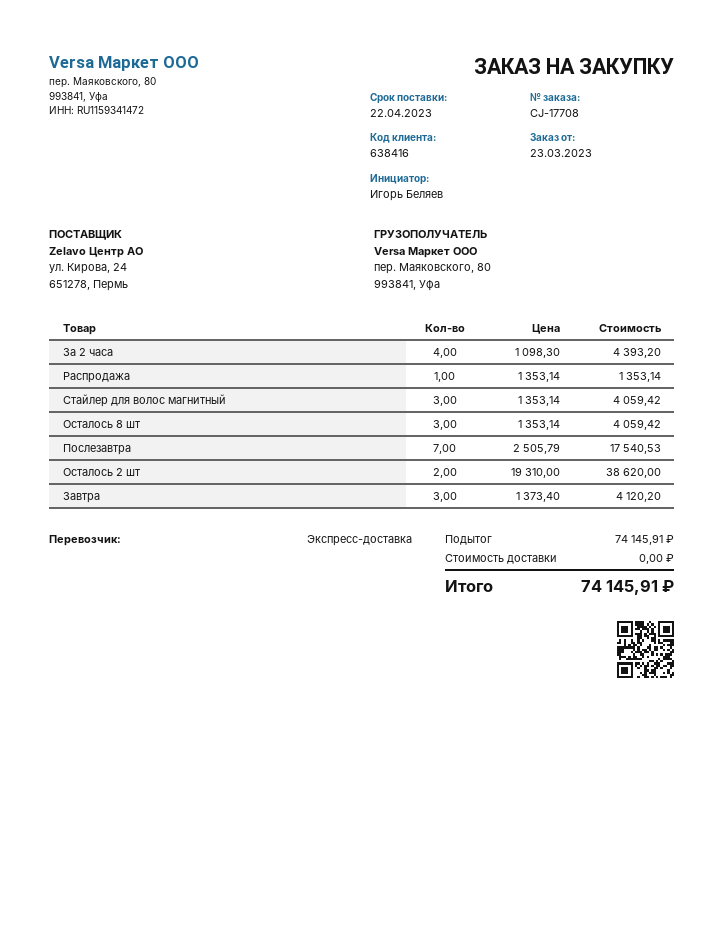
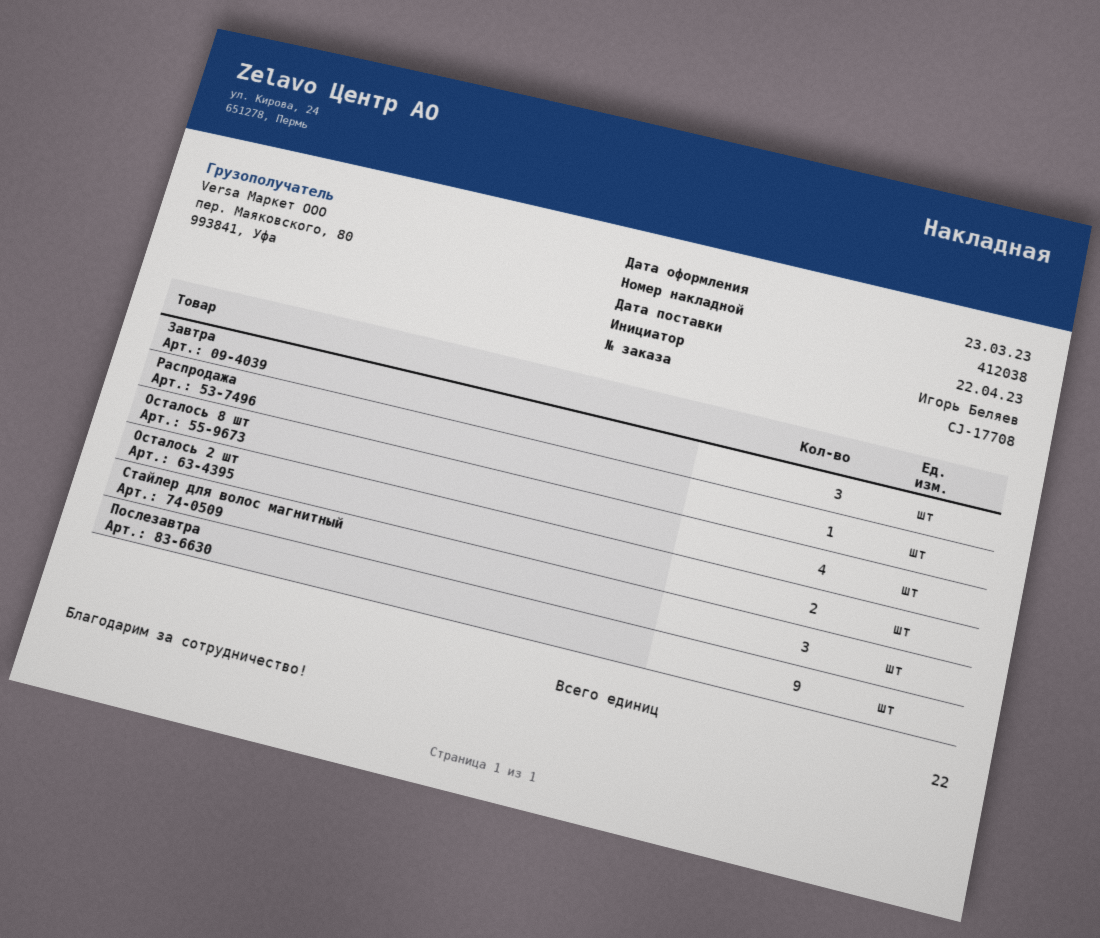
За 2 часа: 4 -> none
Осталось 8 шт: 3 -> 4
Послезавтра: 7 -> 9

